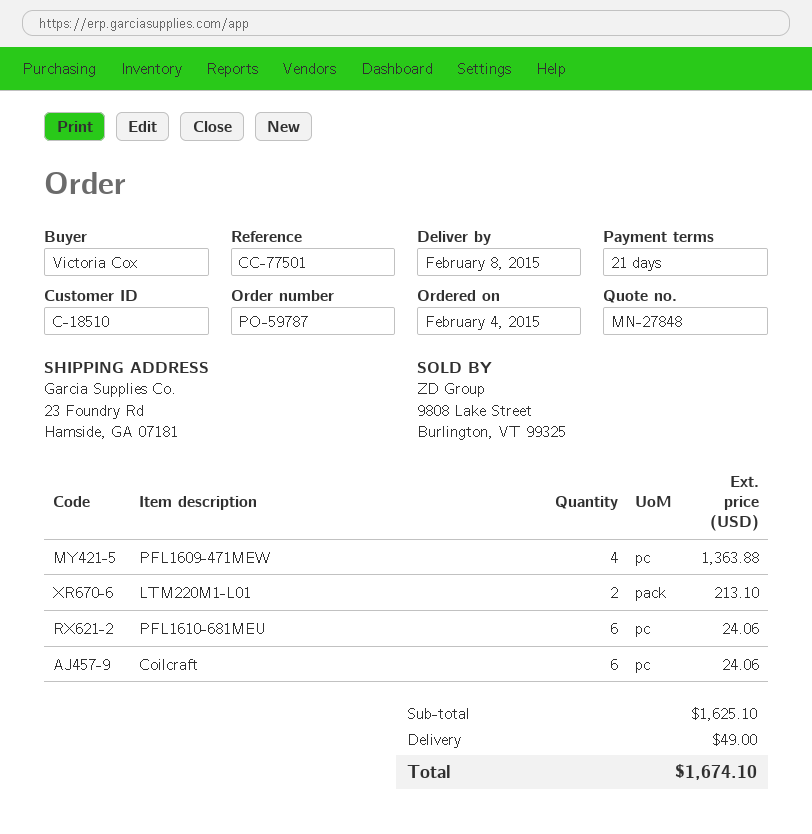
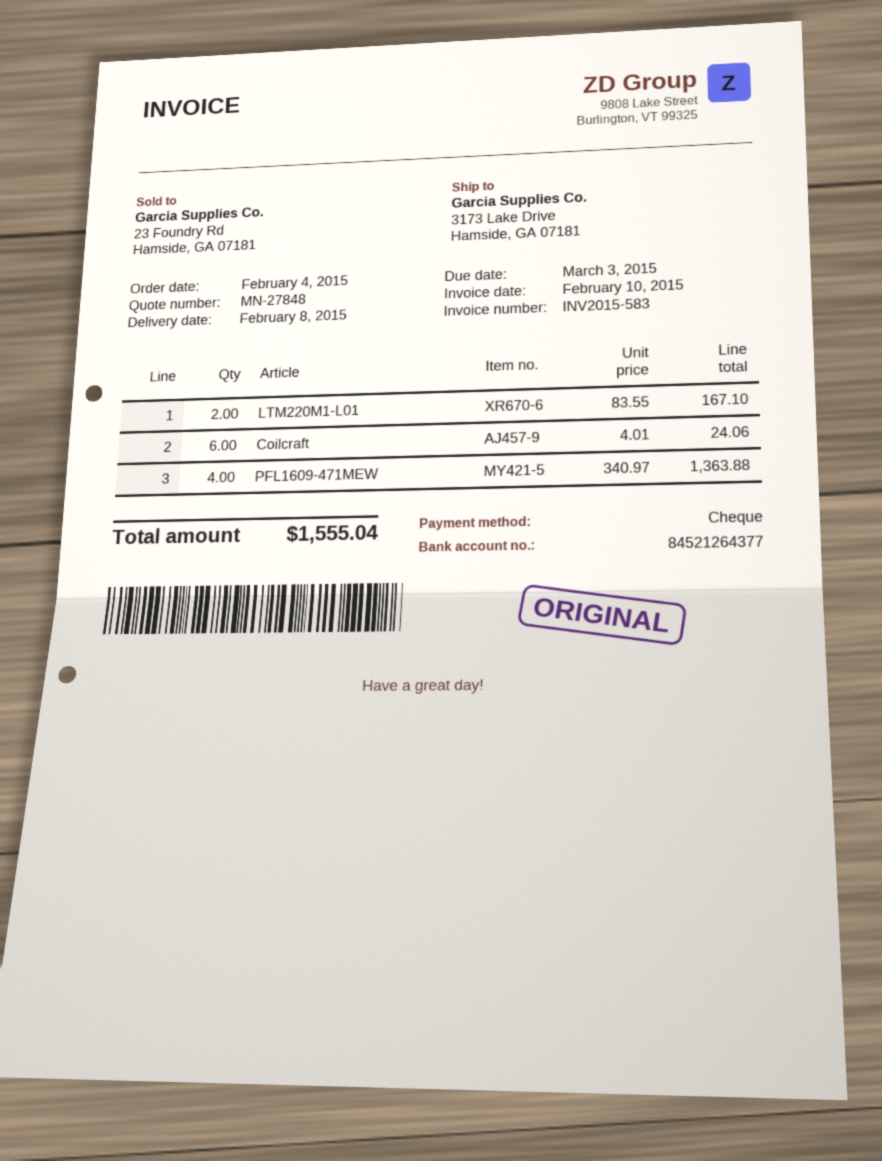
ship to: 23 Foundry Rd, Hamside, GA 07181 -> 3173 Lake Drive, Hamside, GA 07181
LTM220M1-L01: 2 for 213.10 -> 2 for 167.10
PFL1610-681MEU: 6 for 24.06 -> none
shipping: 49.00 -> none
total: 1674.10 -> 1555.04

